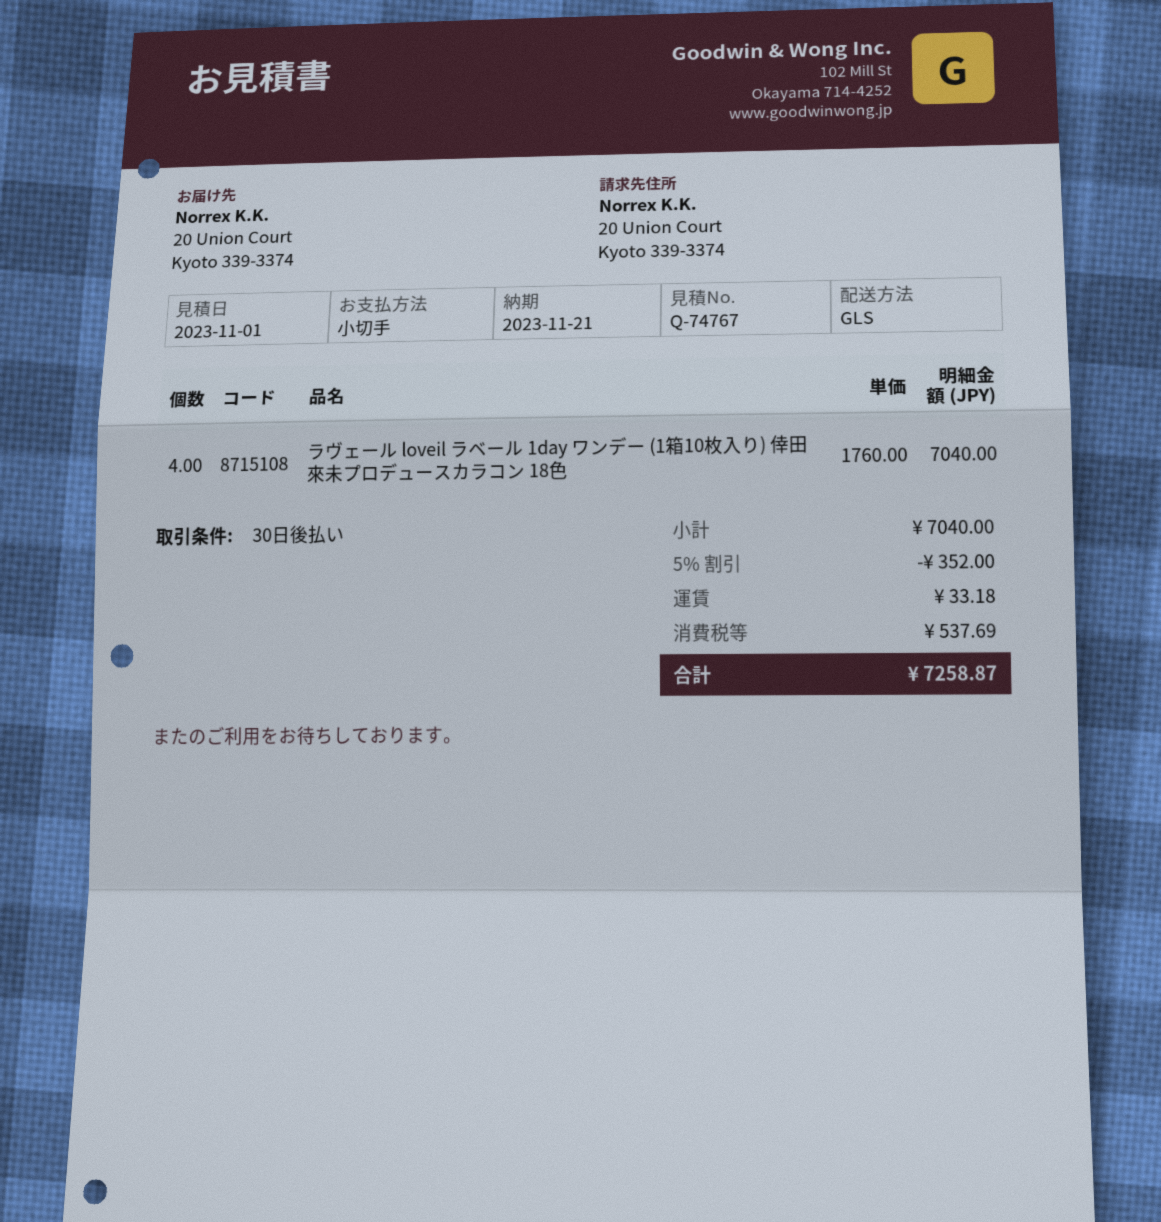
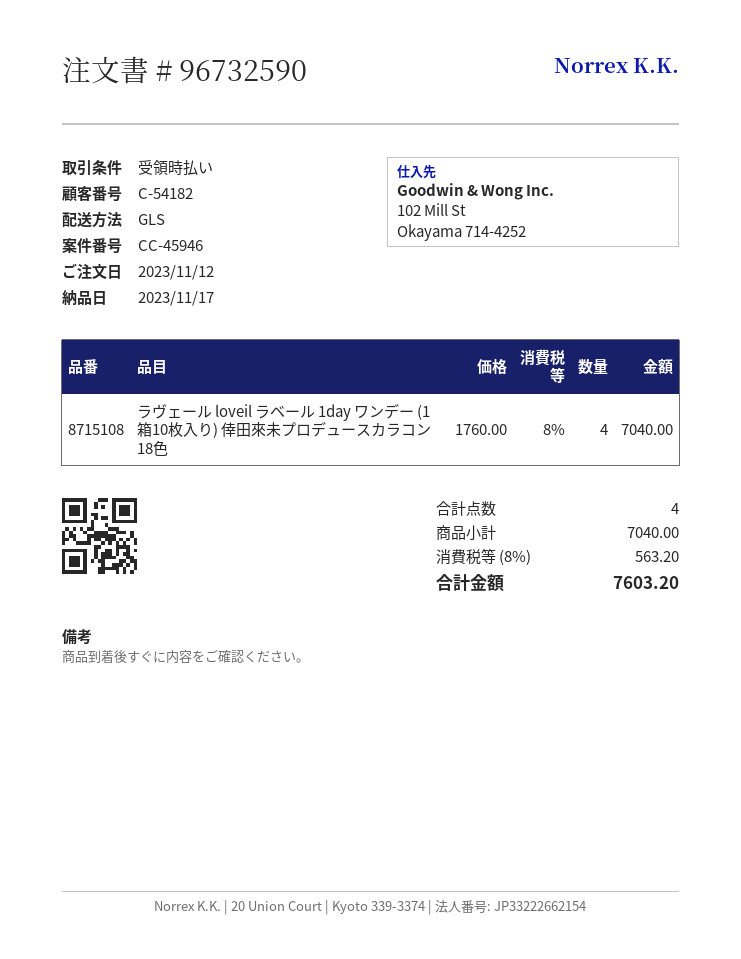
delivery date: 2023-11-21 -> 2023-11-17
payment terms: 30 days -> on receipt
discount: 5% = 352.00 -> none
shipping: 33.18 -> none
tax: 537.69 -> 563.20
total: 7258.87 -> 7603.20

